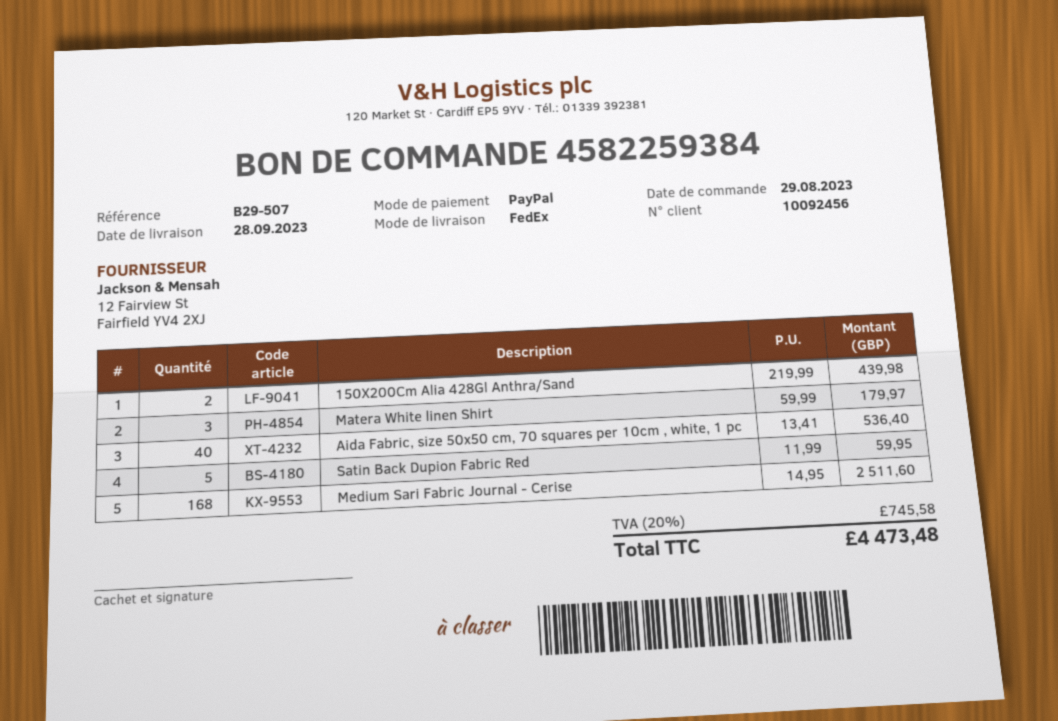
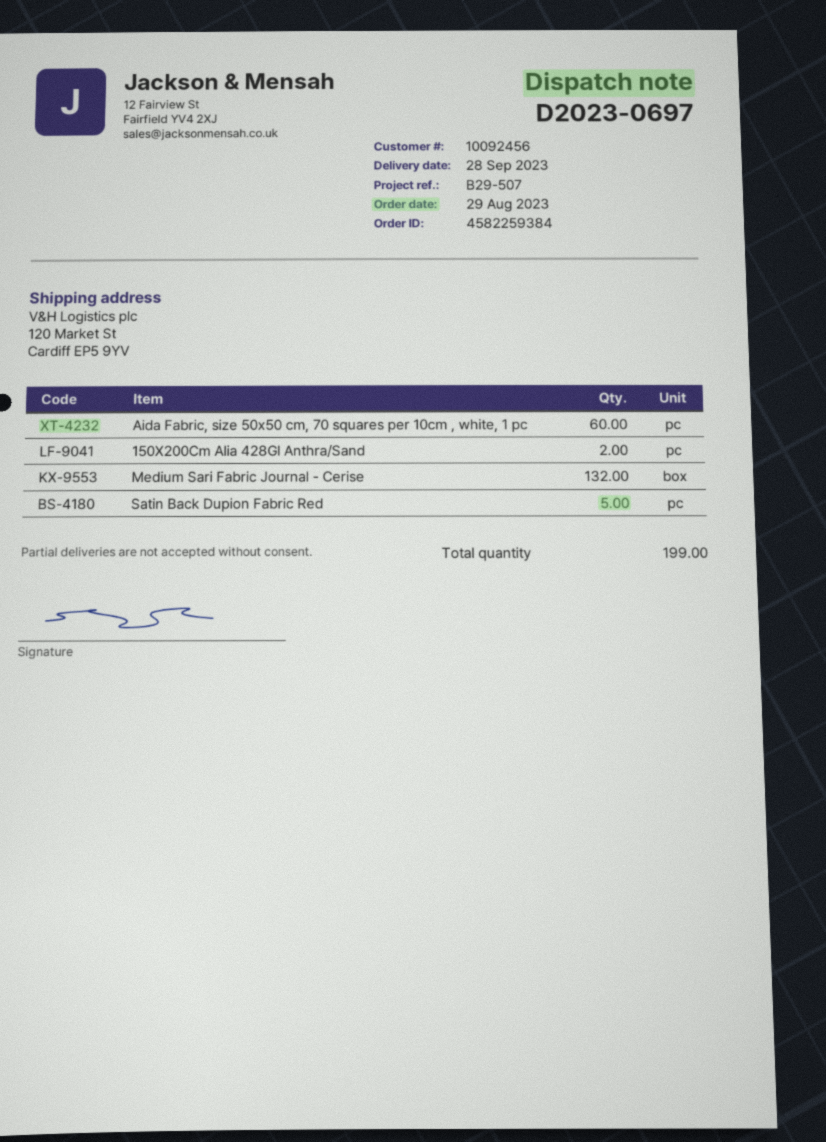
Matera White linen Shirt: 3 -> none
Aida Fabric, size 50x50 cm, 70 squares per 10cm , white, 1 pc: 40 -> 60
Medium Sari Fabric Journal - Cerise: 168 -> 132

